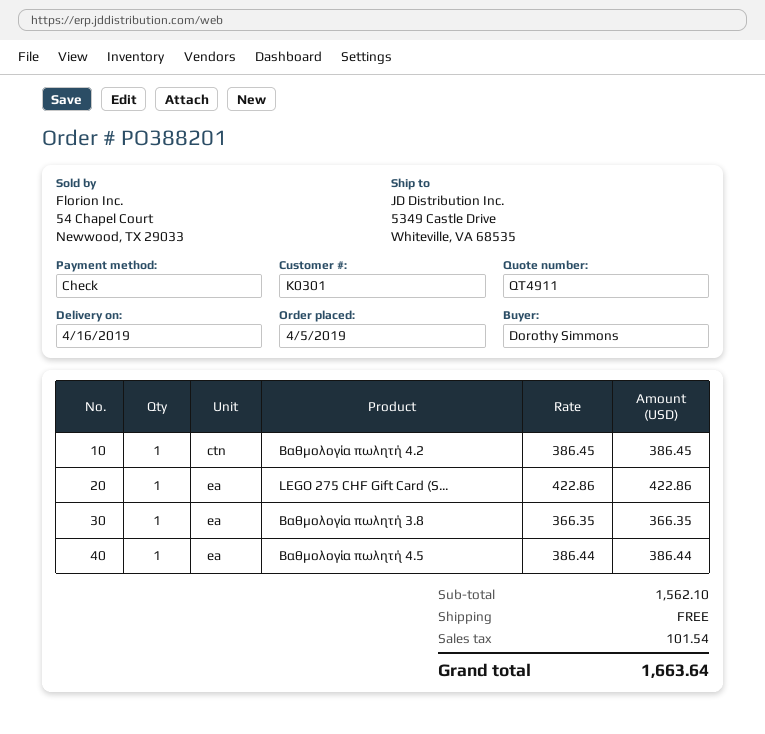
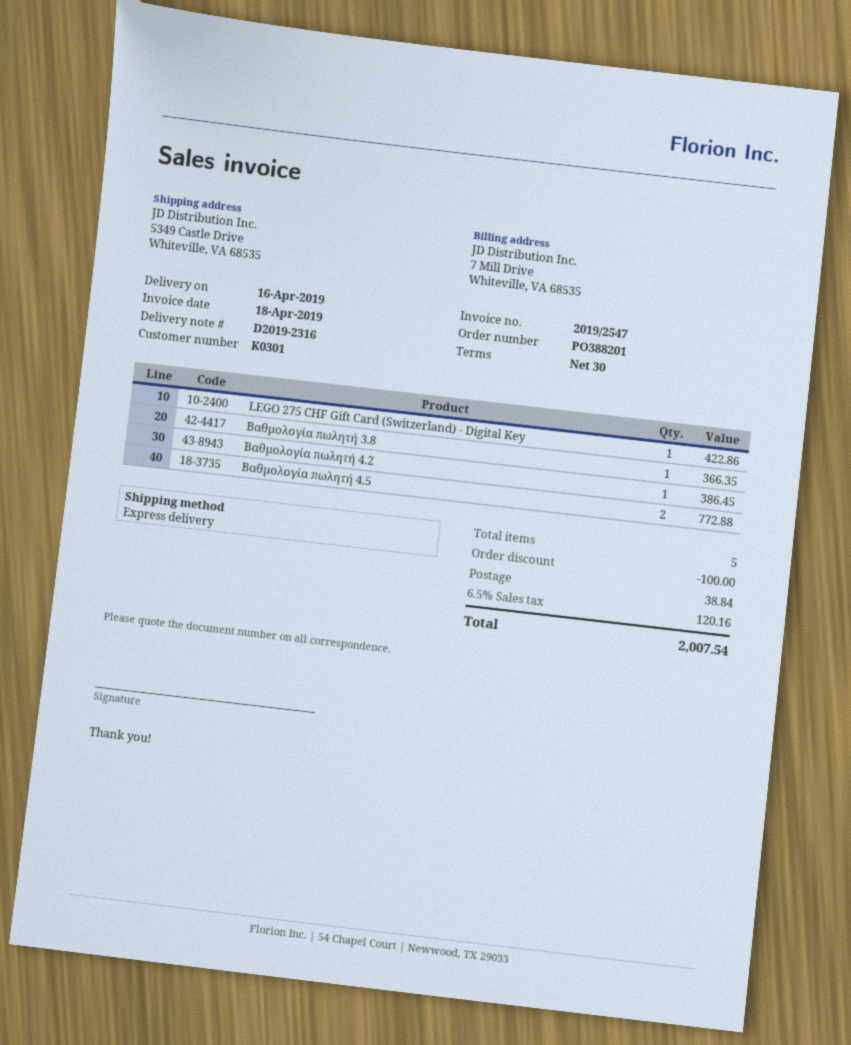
Βαθμολογία πωλητή 4.5: 1 for 386.44 -> 2 for 772.88
discount: none -> 100.00
shipping: 0.00 -> 38.84
tax: 101.54 -> 120.16
total: 1663.64 -> 2007.54

